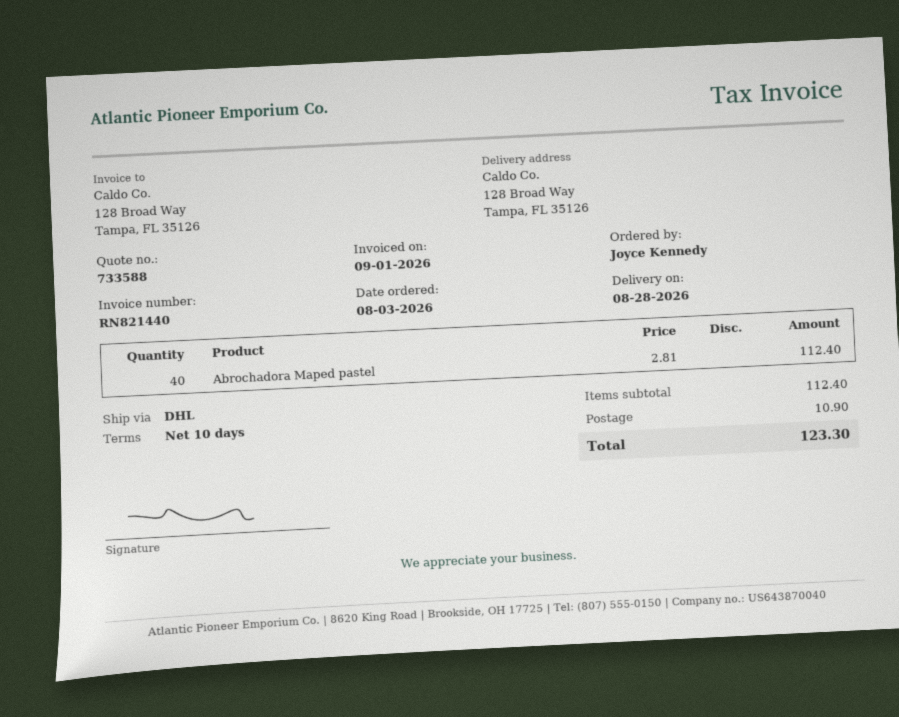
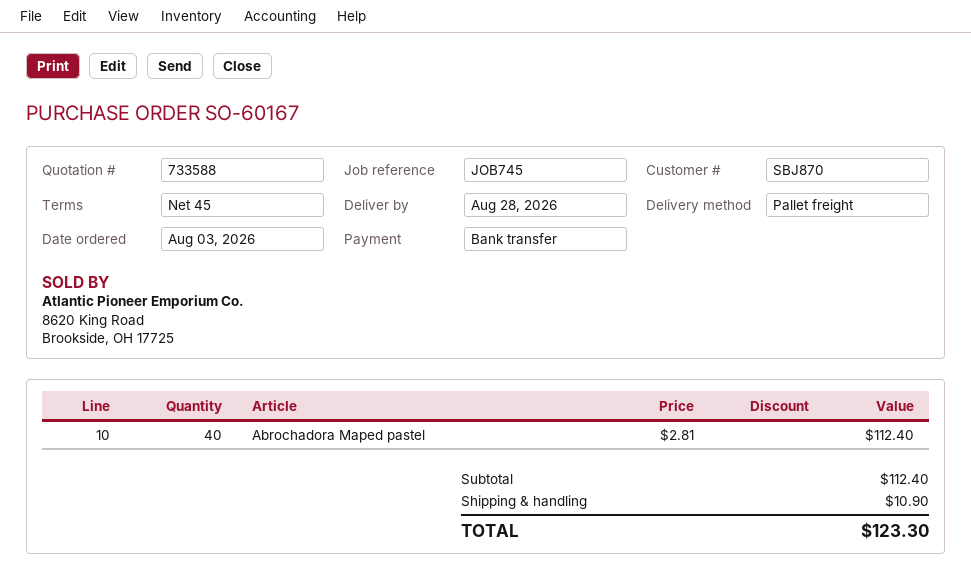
payment terms: 10 days -> 45 days
shipping method: DHL -> pallet freight

